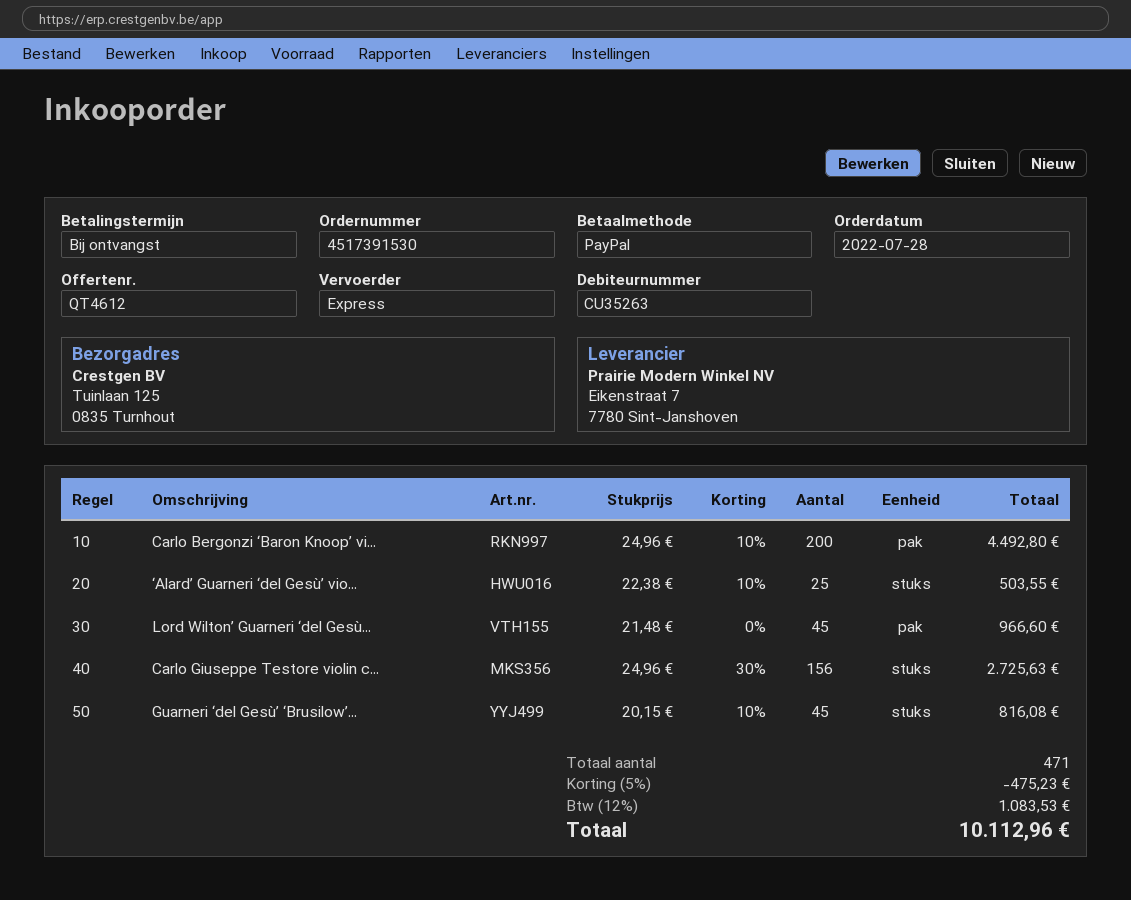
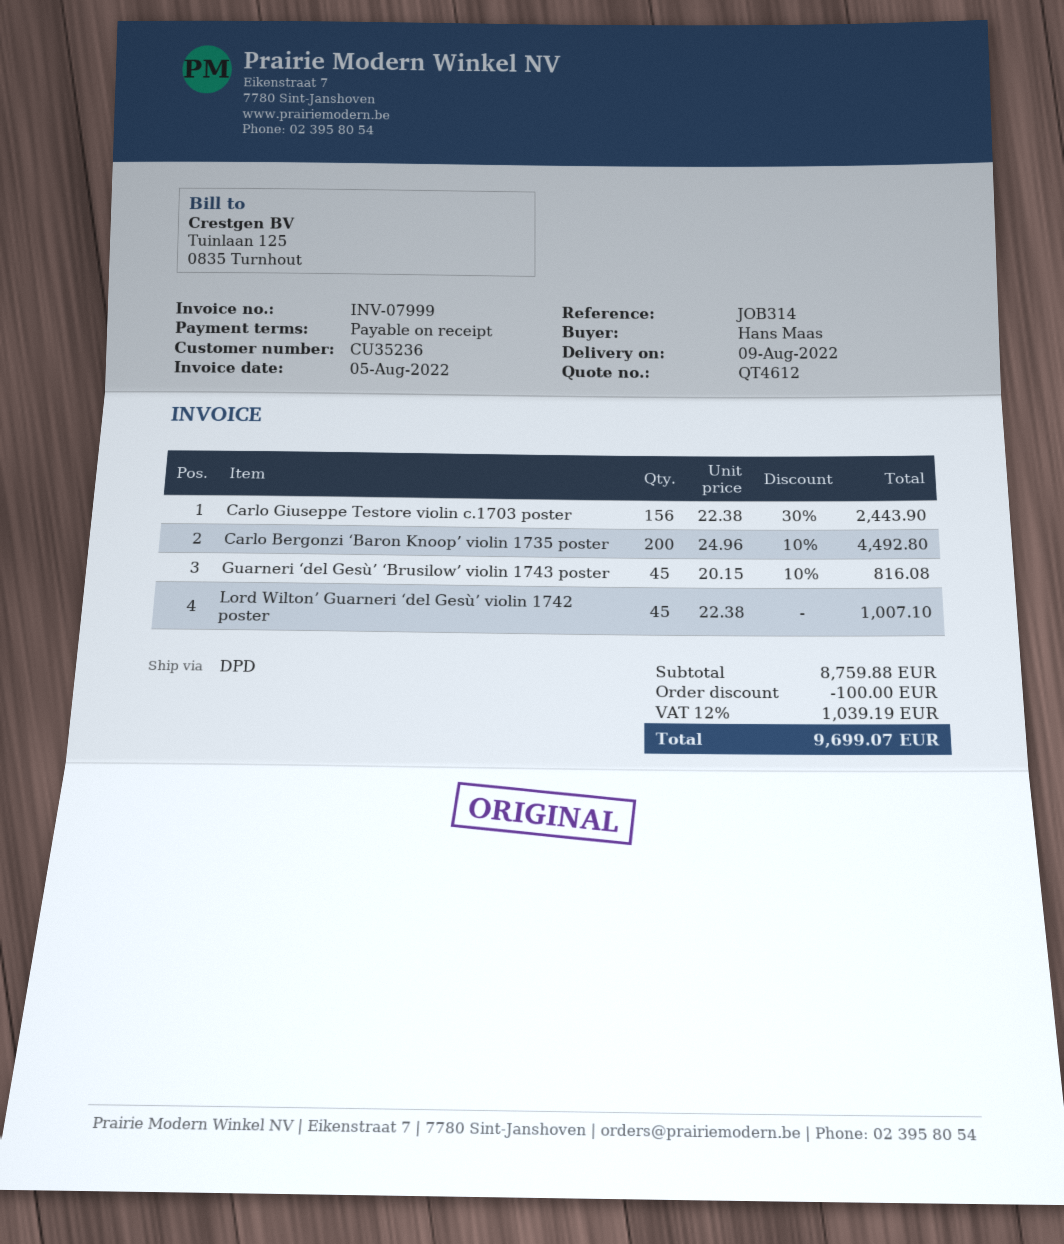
customer number: CU35263 -> CU35236
shipping method: express -> DPD
‘Alard’ Guarneri ‘del Gesù’ vio...: 25 x 22.38 - 10% = 503.55 -> none
Lord Wilton’ Guarneri ‘del Gesù...: 45 x 21.48 = 966.60 -> 45 x 22.38 = 1007.10
Carlo Giuseppe Testore violin c...: 156 x 24.96 - 30% = 2725.63 -> 156 x 22.38 - 30% = 2443.90
discount: 475.23 -> 100.00
tax: 12% = 1083.53 -> 12% = 1039.19
total: 10112.96 -> 9699.07

